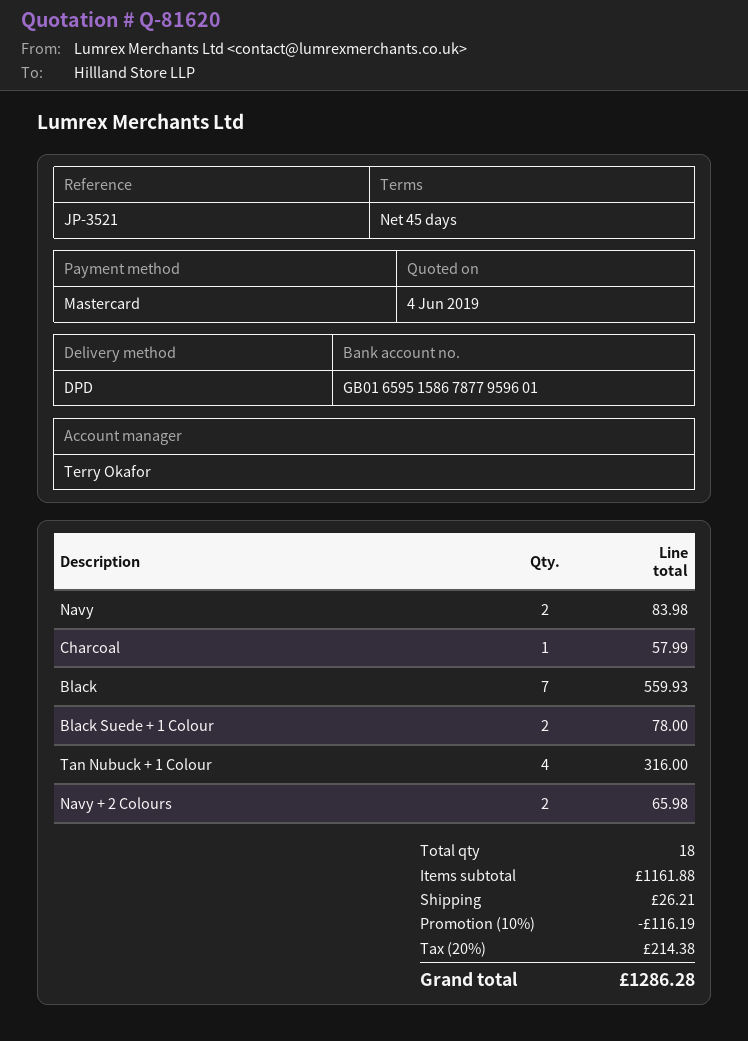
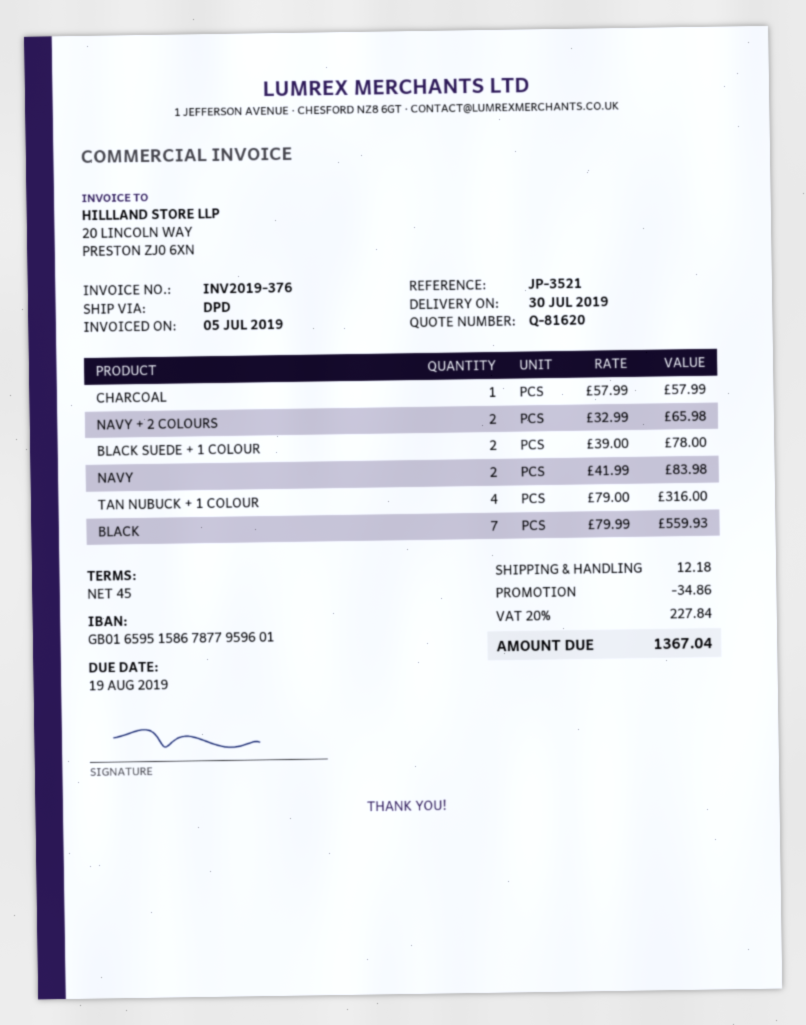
discount: 116.19 -> 34.86
shipping: 26.21 -> 12.18
tax: 20% = 214.38 -> 20% = 227.84
total: 1286.28 -> 1367.04

